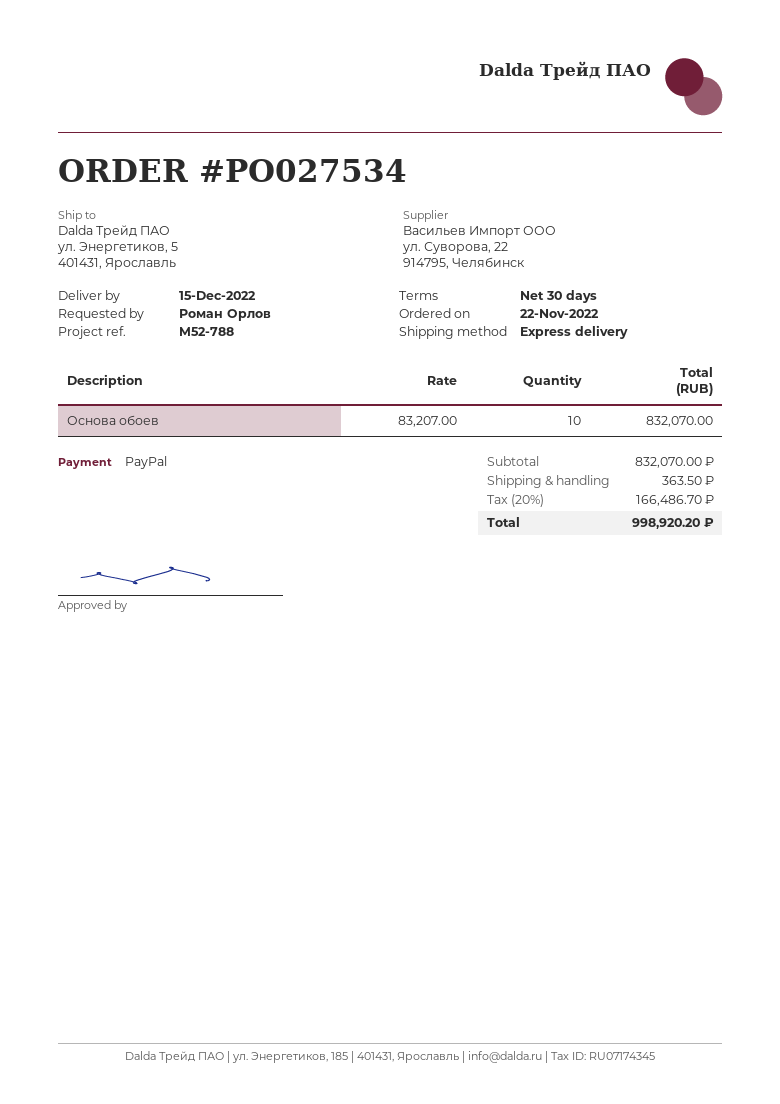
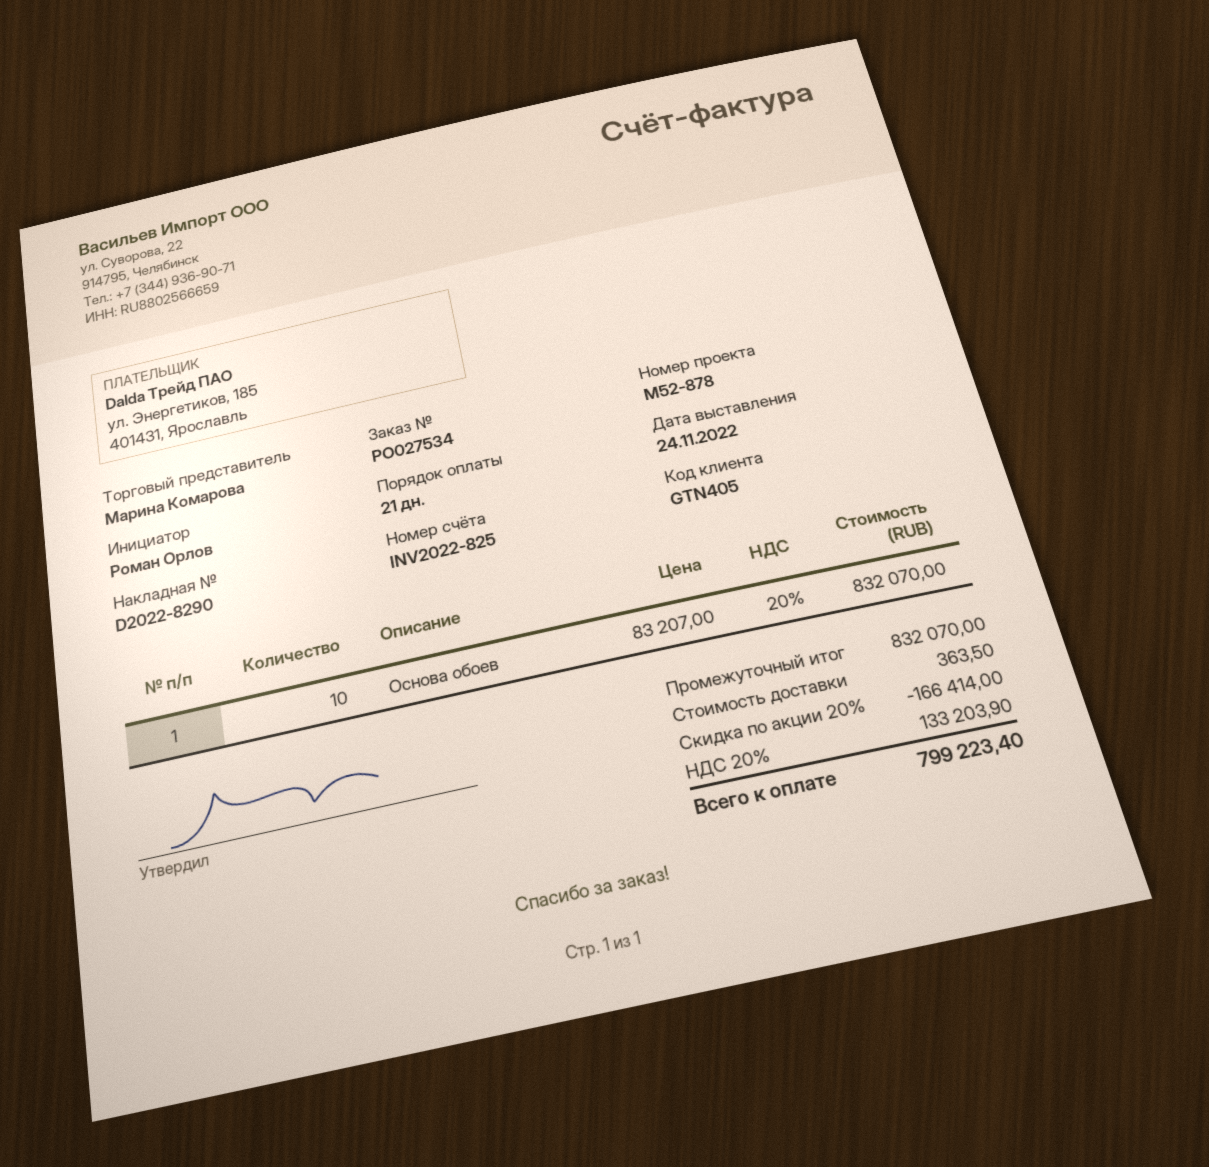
payment terms: 30 days -> 21 days
reference: M52-788 -> M52-878
discount: none -> 20% = 166414.00
tax: 20% = 166486.70 -> 20% = 133203.90
total: 998920.20 -> 799223.40

